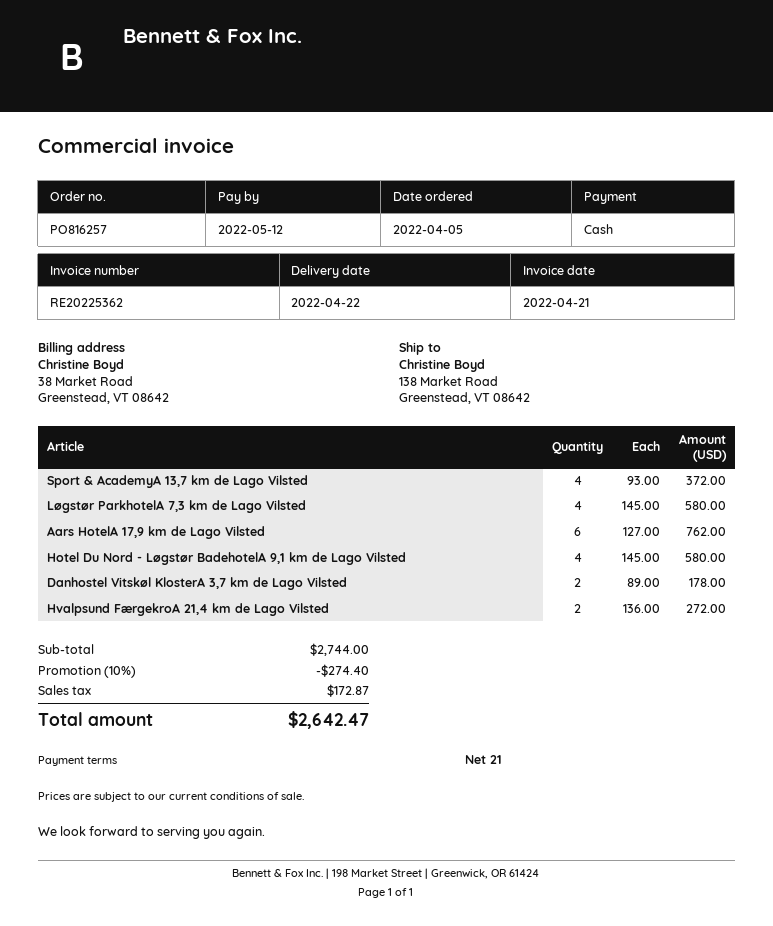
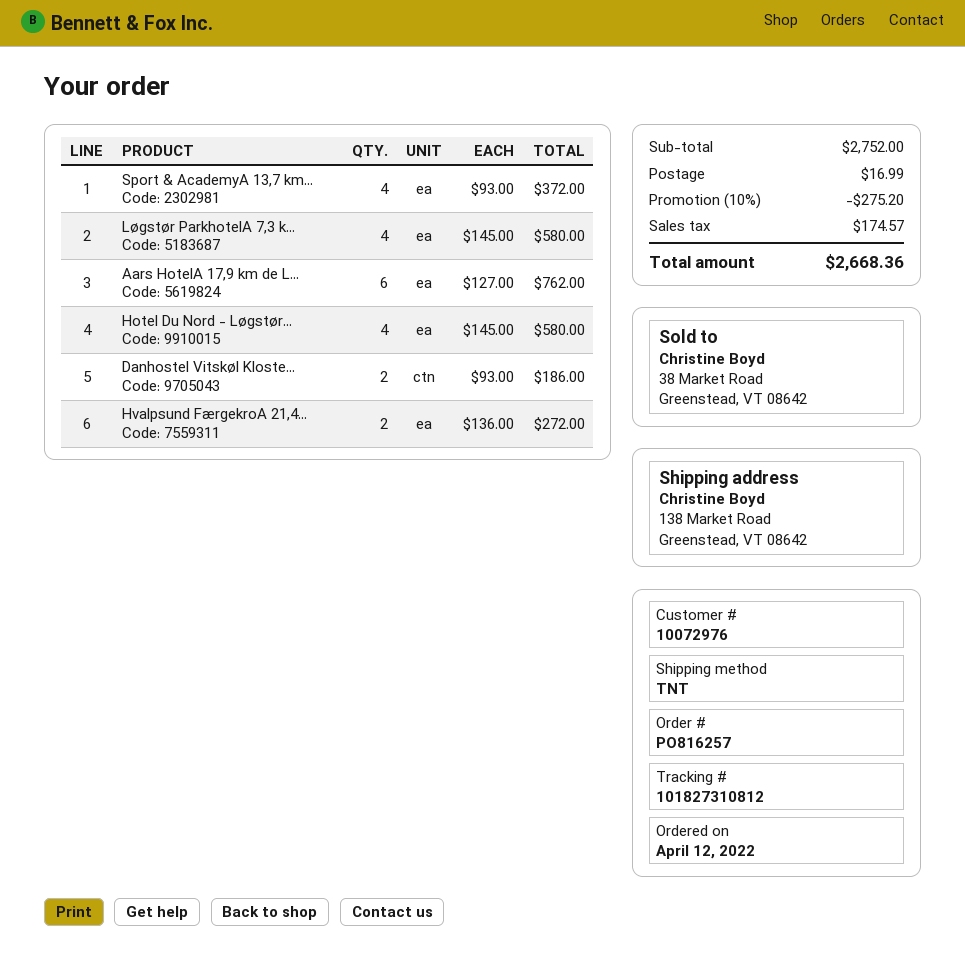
order date: 2022-04-05 -> 2022-04-12
Danhostel Vitskøl KlosterA 3,7 km de Lago Vilsted: 2 x 89.00 = 178.00 -> 2 x 93.00 = 186.00
subtotal: 2744.00 -> 2752.00
discount: 10% = 274.40 -> 10% = 275.20
shipping: none -> 16.99
tax: 172.87 -> 174.57
total: 2642.47 -> 2668.36

